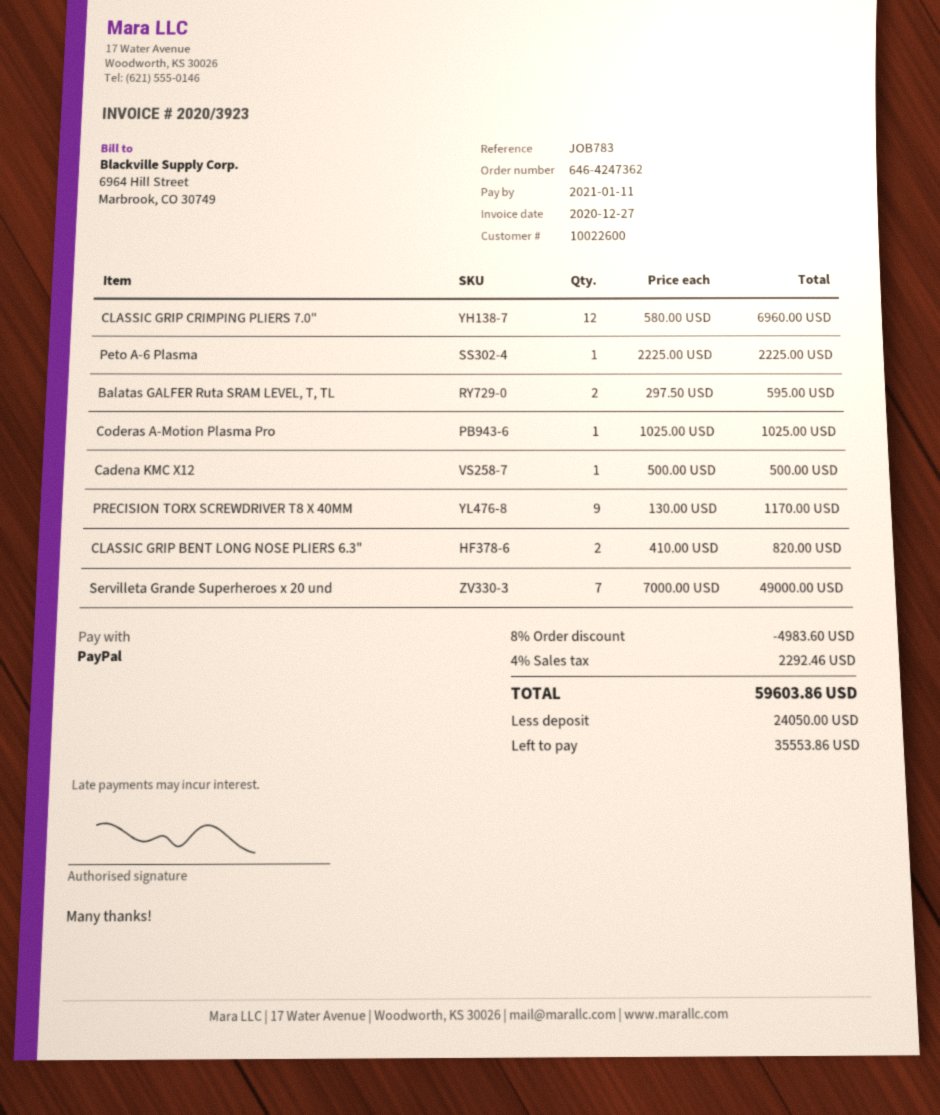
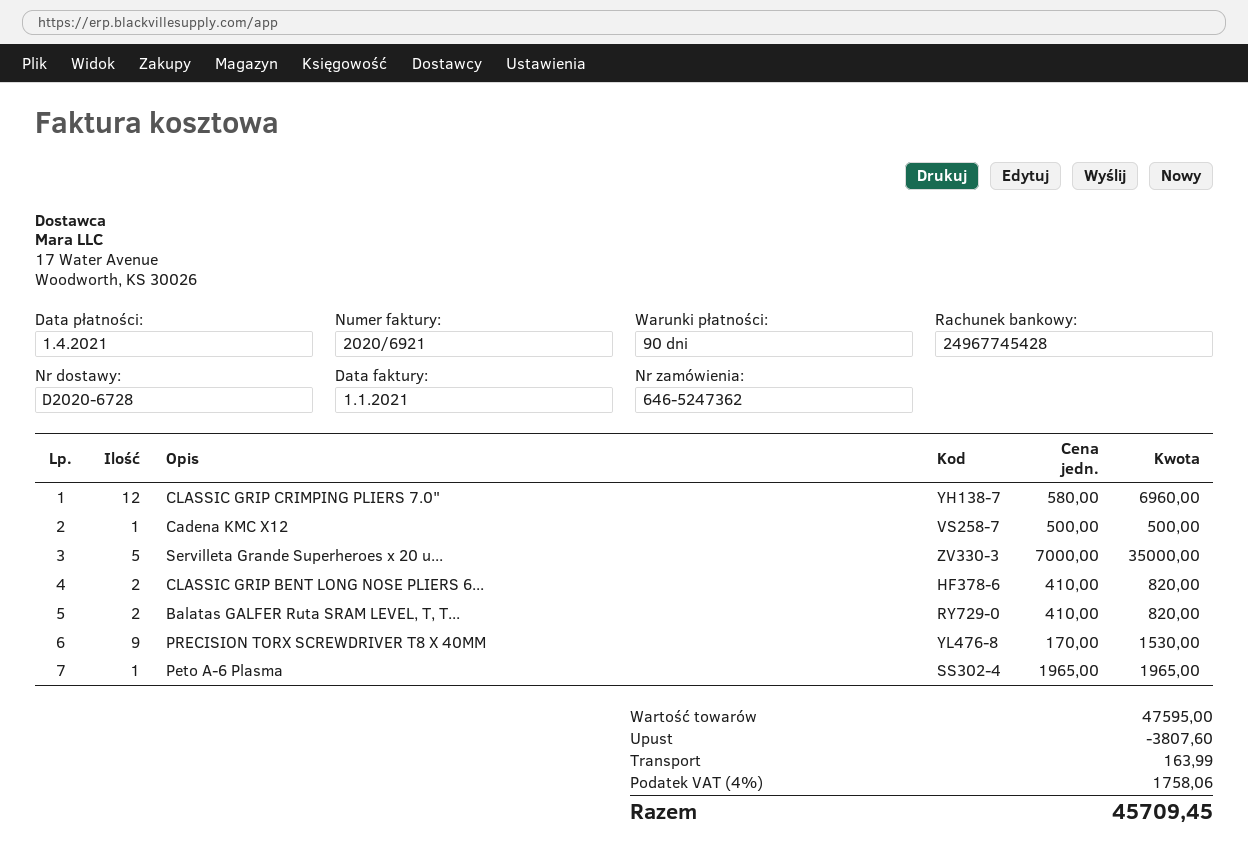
order number: 646-4247362 -> 646-5247362
invoice number: 2020/3923 -> 2020/6921
invoice date: 2020-12-27 -> 2021-01-01
due date: 2021-01-11 -> 2021-04-01
Peto A-6 Plasma: 1 x 2225.00 = 2225.00 -> 1 x 1965.00 = 1965.00
Balatas GALFER Ruta SRAM LEVEL, T, TL: 2 x 297.50 = 595.00 -> 2 x 410.00 = 820.00
Coderas A-Motion Plasma Pro: 1 x 1025.00 = 1025.00 -> none
PRECISION TORX SCREWDRIVER T8 X 40MM: 9 x 130.00 = 1170.00 -> 9 x 170.00 = 1530.00
Servilleta Grande Superheroes x 20 und: 7 x 7000.00 = 49000.00 -> 5 x 7000.00 = 35000.00
discount: 4983.60 -> 3807.60
shipping: none -> 163.99
tax: 4% = 2292.46 -> 4% = 1758.06
total: 59603.86 -> 45709.45

